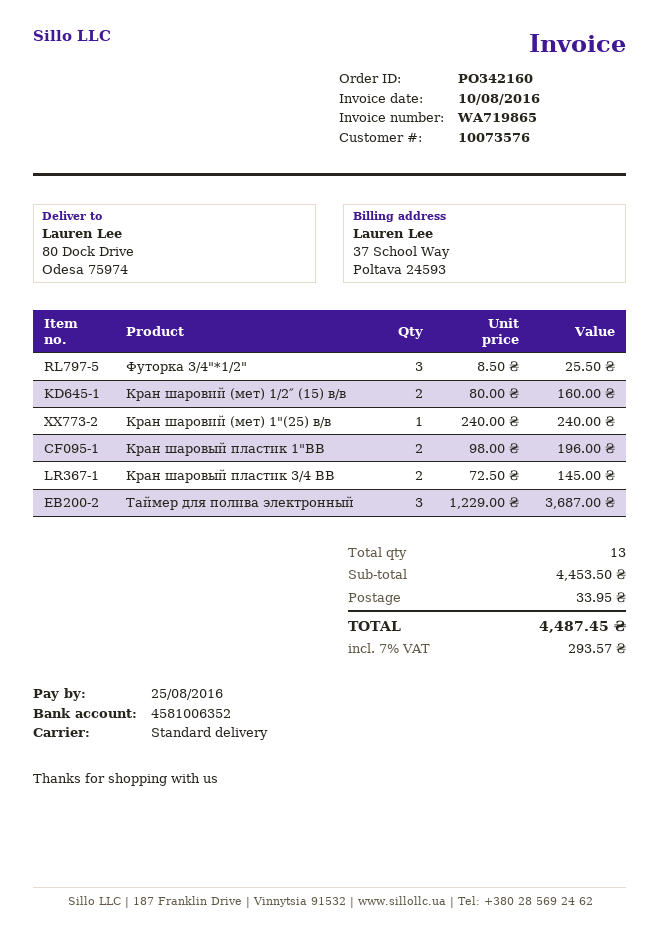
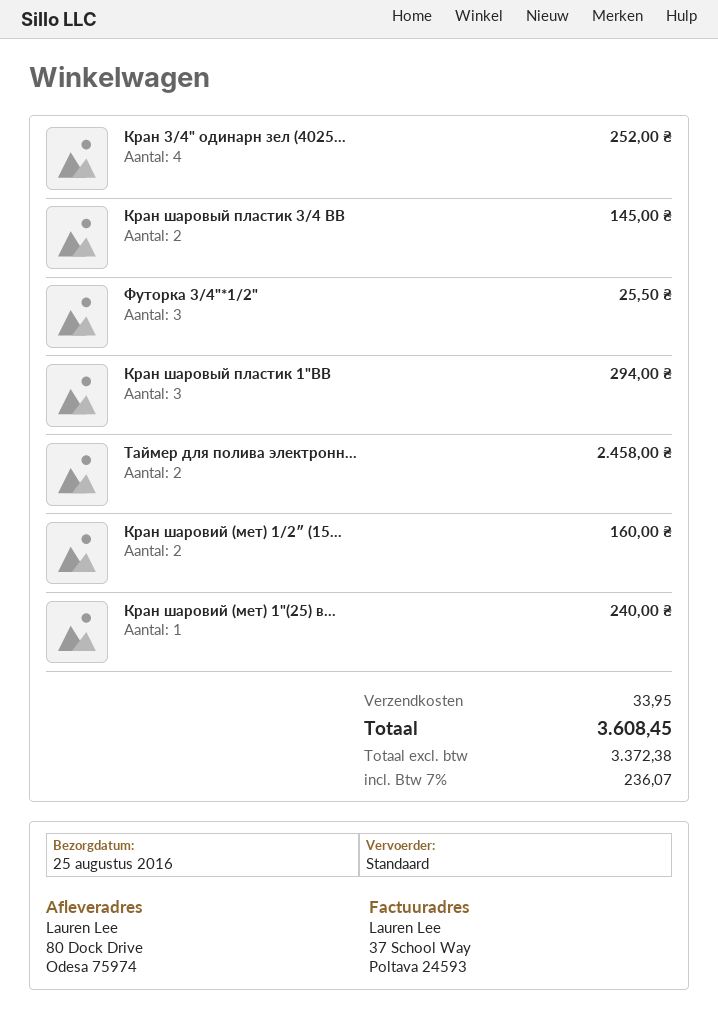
Кран шаровый пластик 1"ВВ: 2 for 196.00 -> 3 for 294.00
Таймер для полива электронный: 3 for 3687.00 -> 2 for 2458.00
Кран 3/4" одинарн зел (4025...: none -> 4 for 252.00
tax: 7% = 293.57 -> 7% = 236.07
total: 4487.45 -> 3608.45

